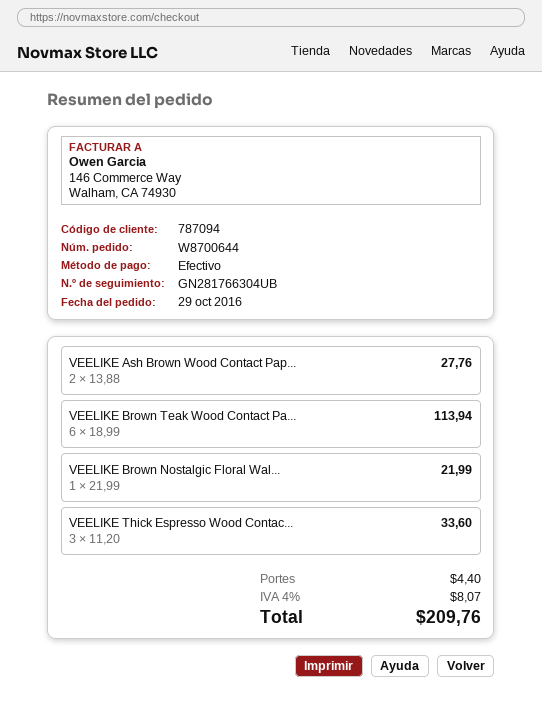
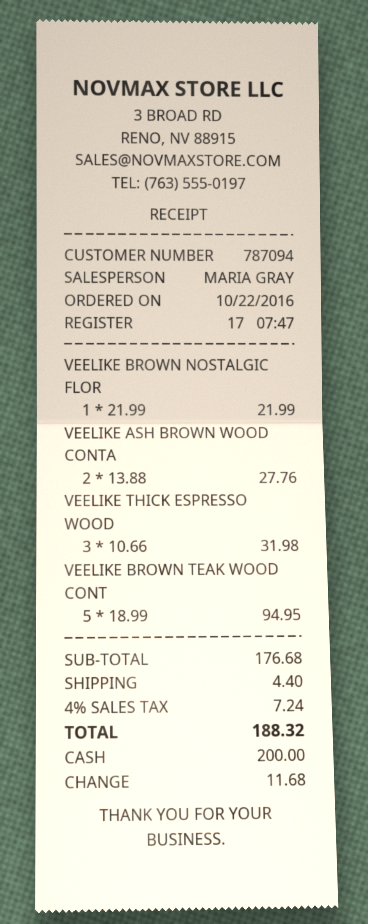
order date: 2016-10-29 -> 2016-10-22
VEELIKE Brown Teak Wood Contact Pa...: 6 x 18.99 = 113.94 -> 5 x 18.99 = 94.95
VEELIKE Thick Espresso Wood Contac...: 3 x 11.20 = 33.60 -> 3 x 10.66 = 31.98
tax: 4% = 8.07 -> 4% = 7.24
total: 209.76 -> 188.32

